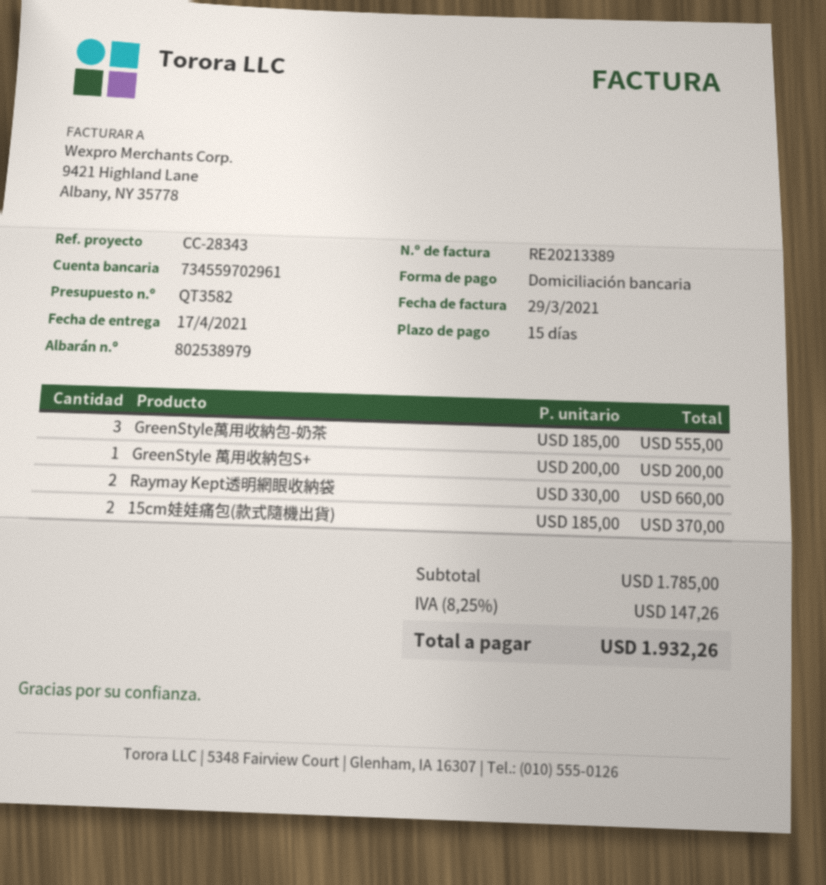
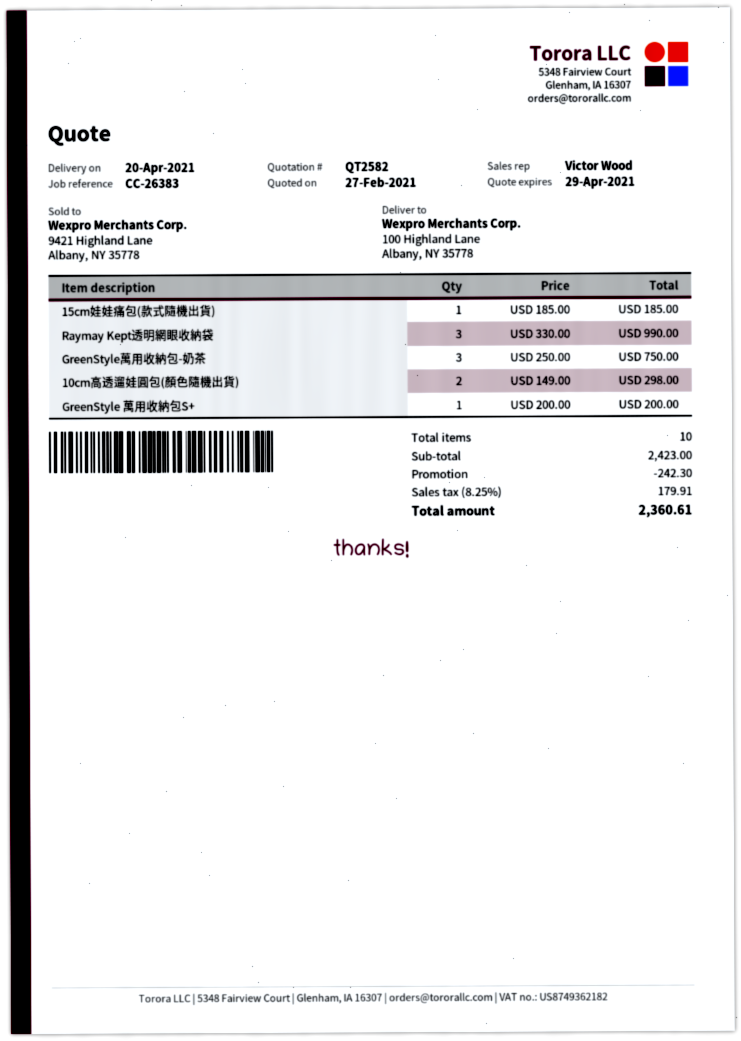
quote number: QT3582 -> QT2582
delivery date: 2021-04-17 -> 2021-04-20
reference: CC-28343 -> CC-26383
GreenStyle萬用收納包-奶茶: 3 x 185.00 = 555.00 -> 3 x 250.00 = 750.00
Raymay Kept透明網眼收納袋: 2 x 330.00 = 660.00 -> 3 x 330.00 = 990.00
15cm娃娃痛包(款式隨機出貨): 2 x 185.00 = 370.00 -> 1 x 185.00 = 185.00
10cm高透遛娃圓包(顏色隨機出貨): none -> 2 x 149.00 = 298.00
subtotal: 1785.00 -> 2423.00
discount: none -> 242.30
tax: 8.25% = 147.26 -> 8.25% = 179.91
total: 1932.26 -> 2360.61

